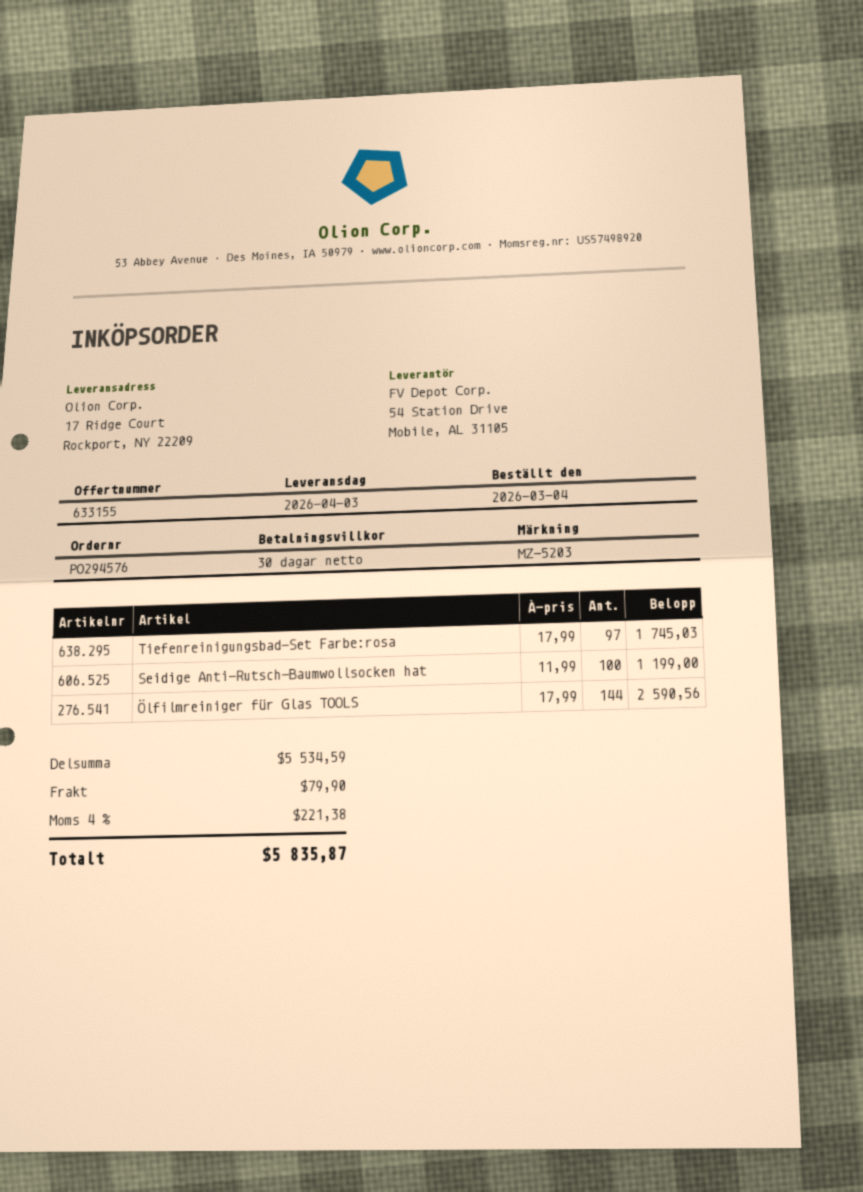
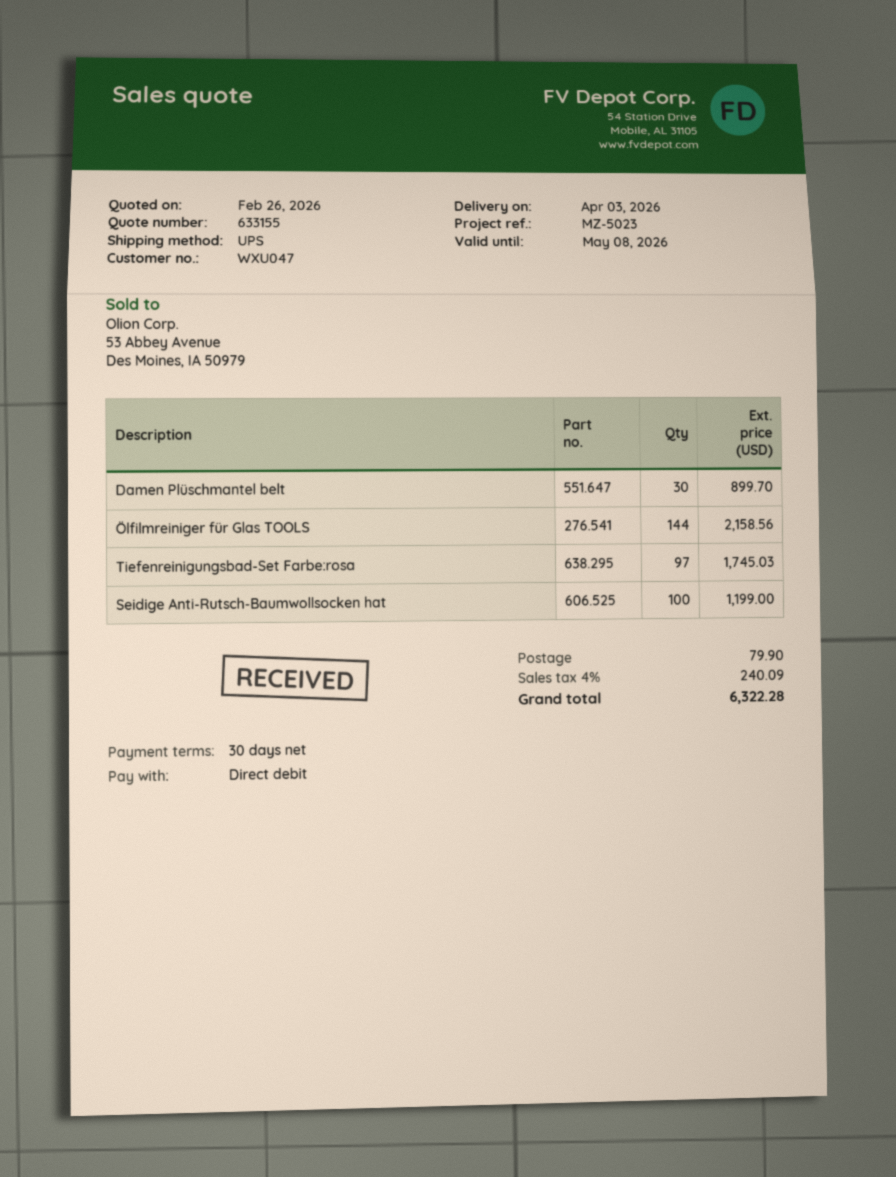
reference: MZ-5203 -> MZ-5023
Ölfilmreiniger für Glas TOOLS: 144 for 2590.56 -> 144 for 2158.56
Damen Plüschmantel belt: none -> 30 for 899.70
tax: 4% = 221.38 -> 4% = 240.09
total: 5835.87 -> 6322.28

